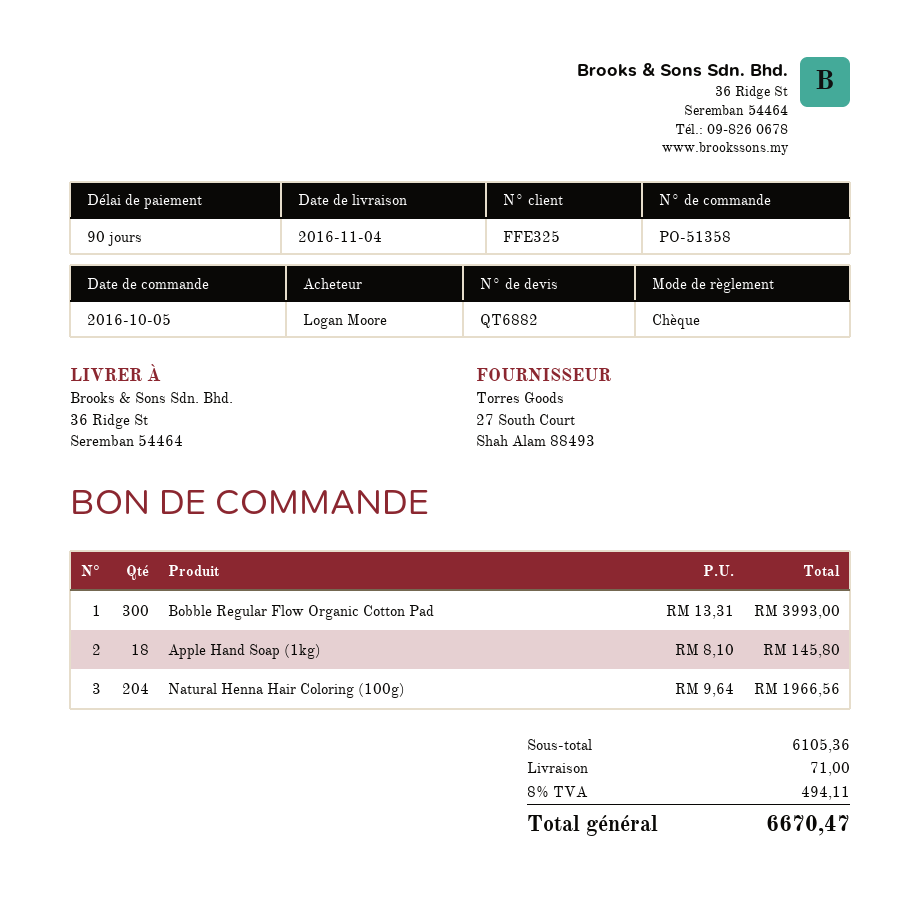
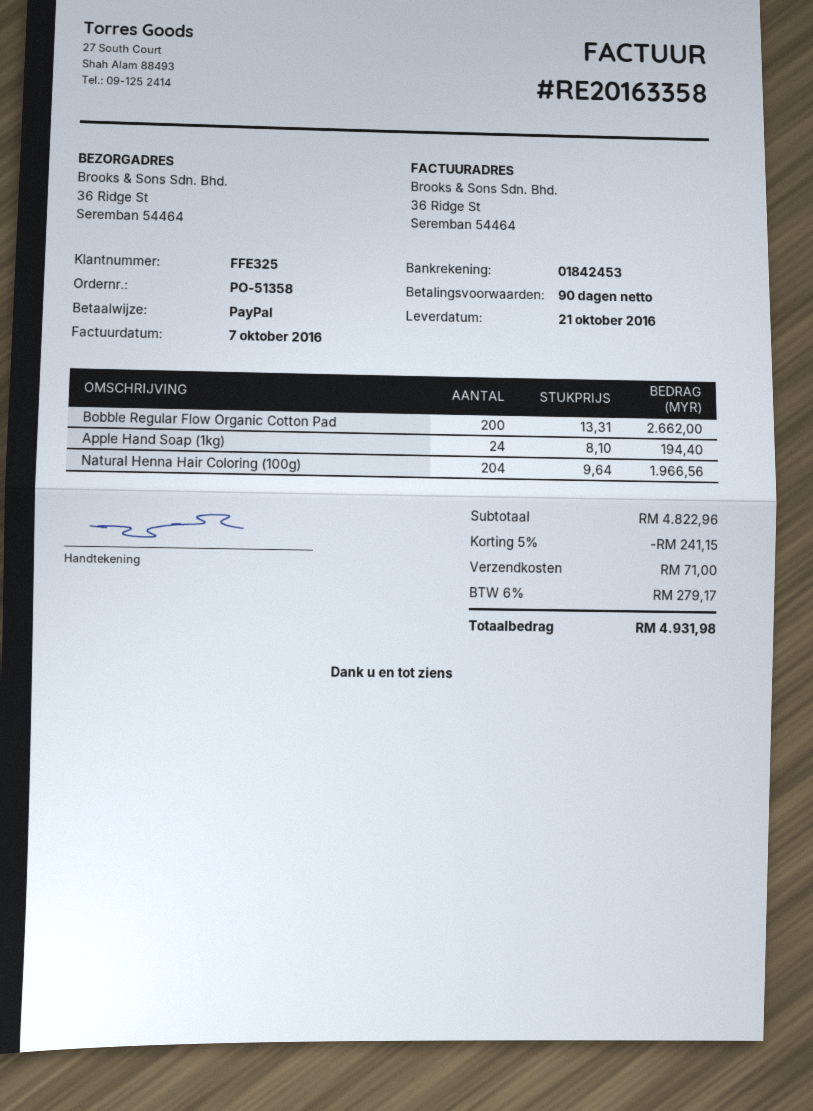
delivery date: 2016-11-04 -> 2016-10-21
payment method: cheque -> PayPal
Bobble Regular Flow Organic Cotton Pad: 300 x 13.31 = 3993.00 -> 200 x 13.31 = 2662.00
Apple Hand Soap (1kg): 18 x 8.10 = 145.80 -> 24 x 8.10 = 194.40
subtotal: 6105.36 -> 4822.96
discount: none -> 5% = 241.15
tax: 8% = 494.11 -> 6% = 279.17
total: 6670.47 -> 4931.98

